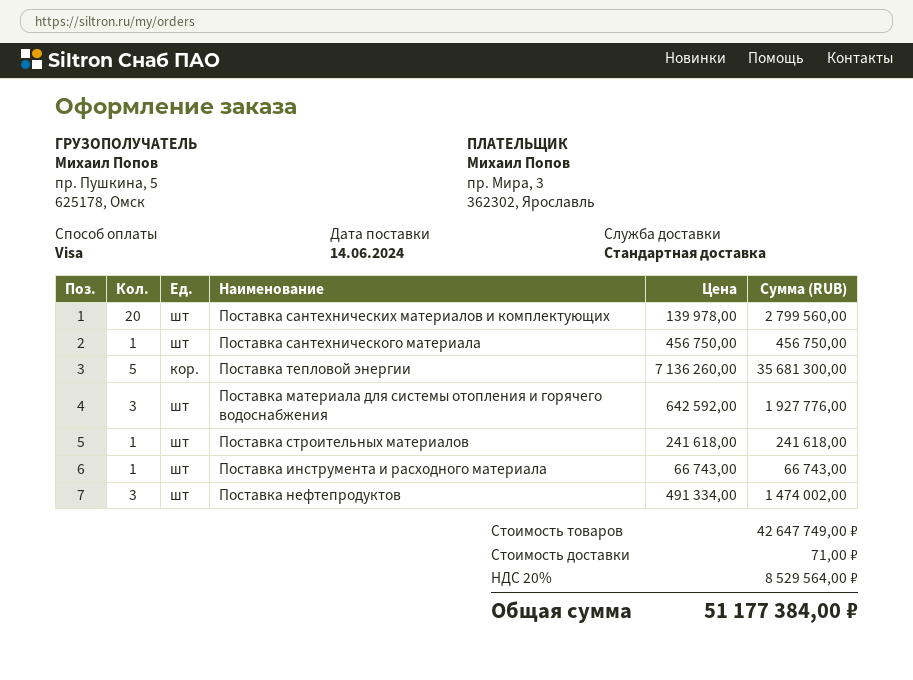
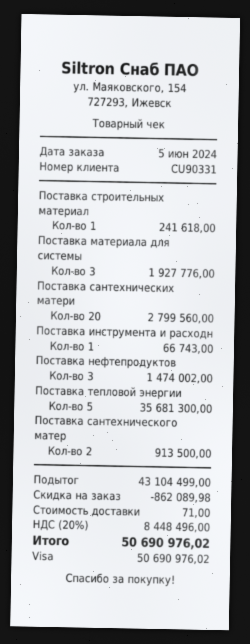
Поставка сантехнического материала: 1 for 456750.00 -> 2 for 913500.00
subtotal: 42647749.00 -> 43104499.00
discount: none -> 862089.98
tax: 20% = 8529564.00 -> 20% = 8448496.00
total: 51177384.00 -> 50690976.02

